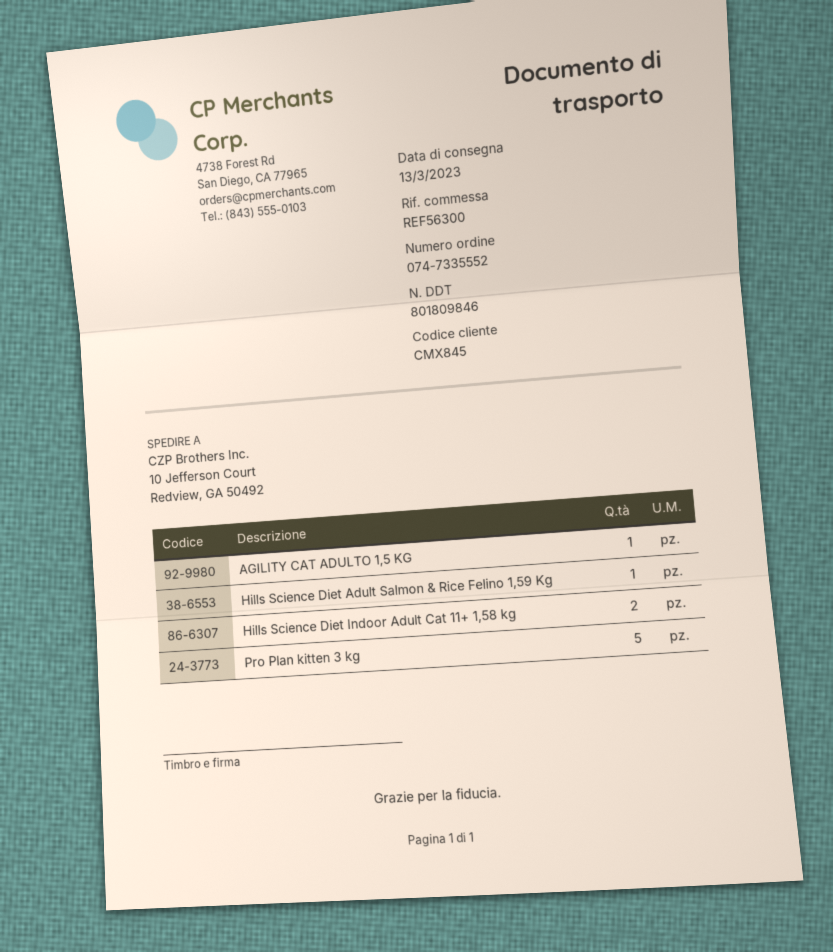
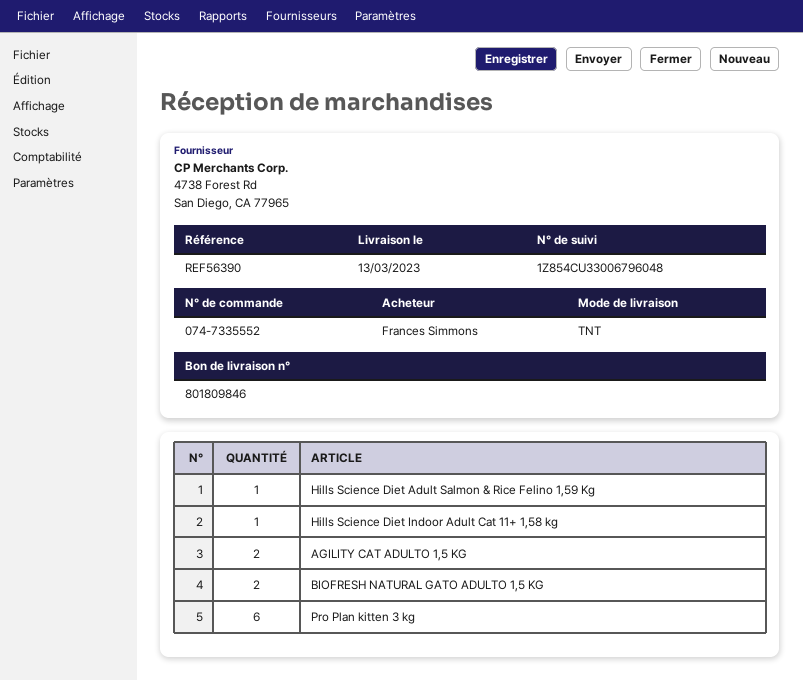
reference: REF56300 -> REF56390
AGILITY CAT ADULTO 1,5 KG: 1 -> 2
Hills Science Diet Indoor Adult Cat 11+ 1,58 kg: 2 -> 1
Pro Plan kitten 3 kg: 5 -> 6
BIOFRESH NATURAL GATO ADULTO 1,5 KG: none -> 2

